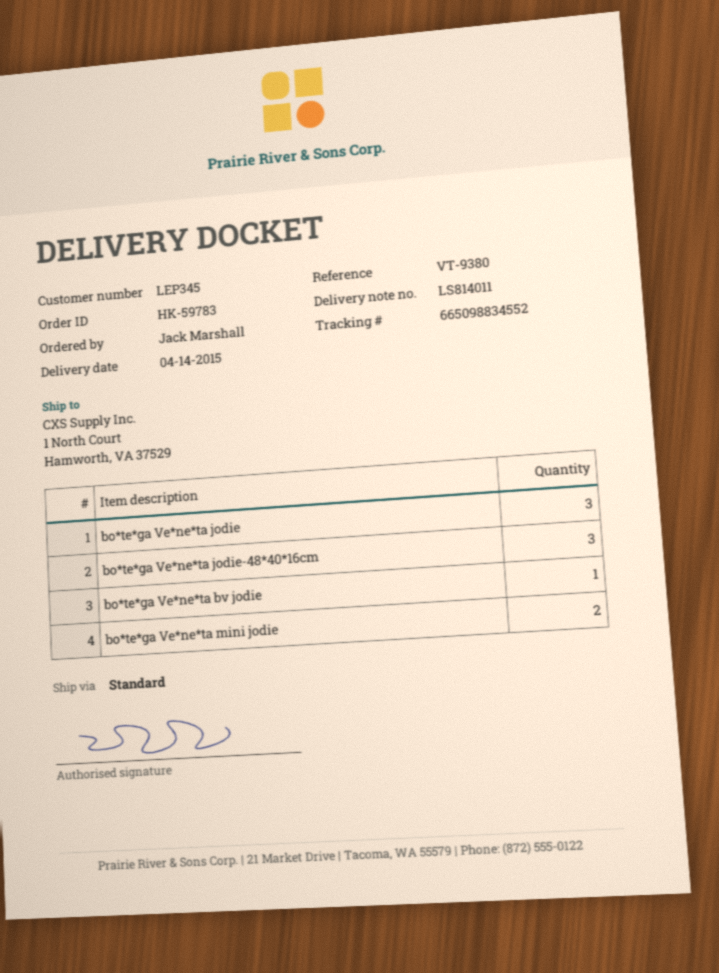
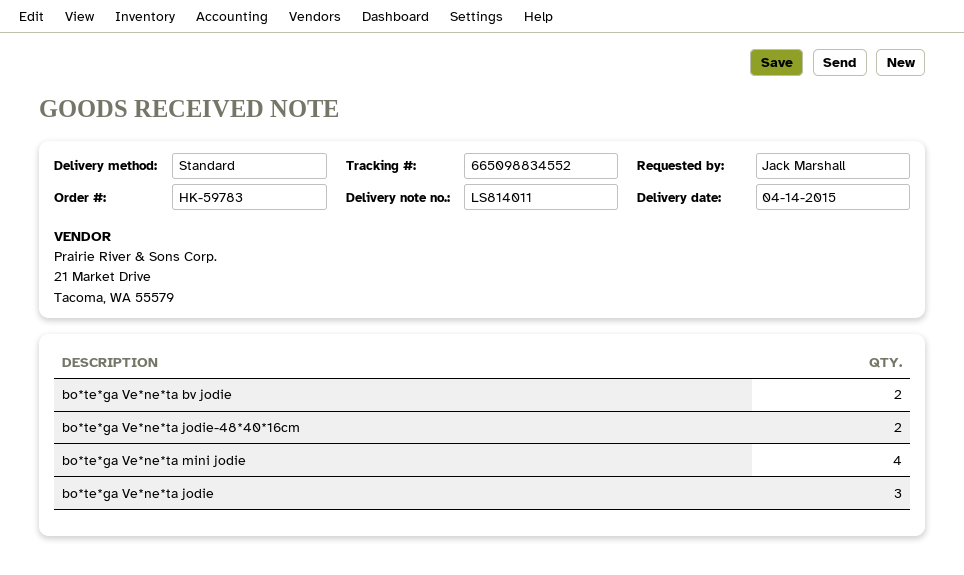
bo*te*ga Ve*ne*ta jodie-48*40*16cm: 3 -> 2
bo*te*ga Ve*ne*ta bv jodie: 1 -> 2
bo*te*ga Ve*ne*ta mini jodie: 2 -> 4

